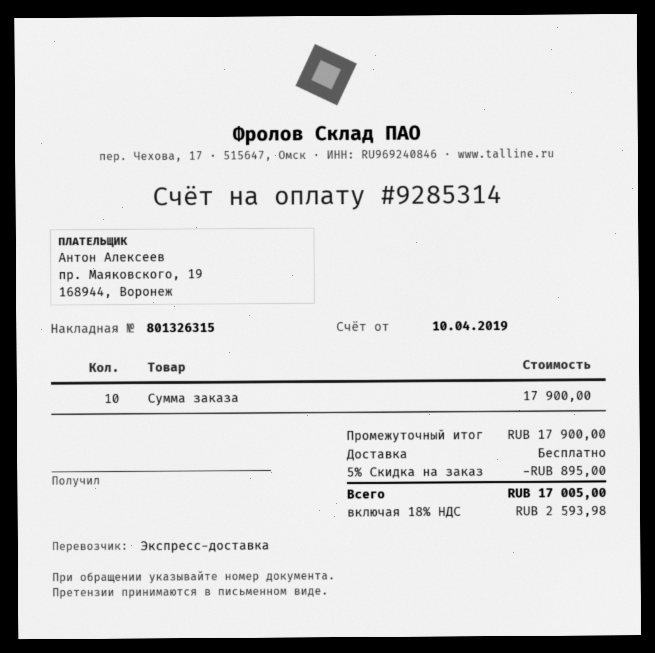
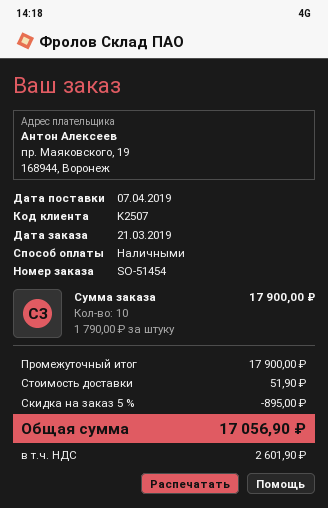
shipping: 0.00 -> 51.90
tax: 2593.98 -> 2601.90
total: 17005.00 -> 17056.90

